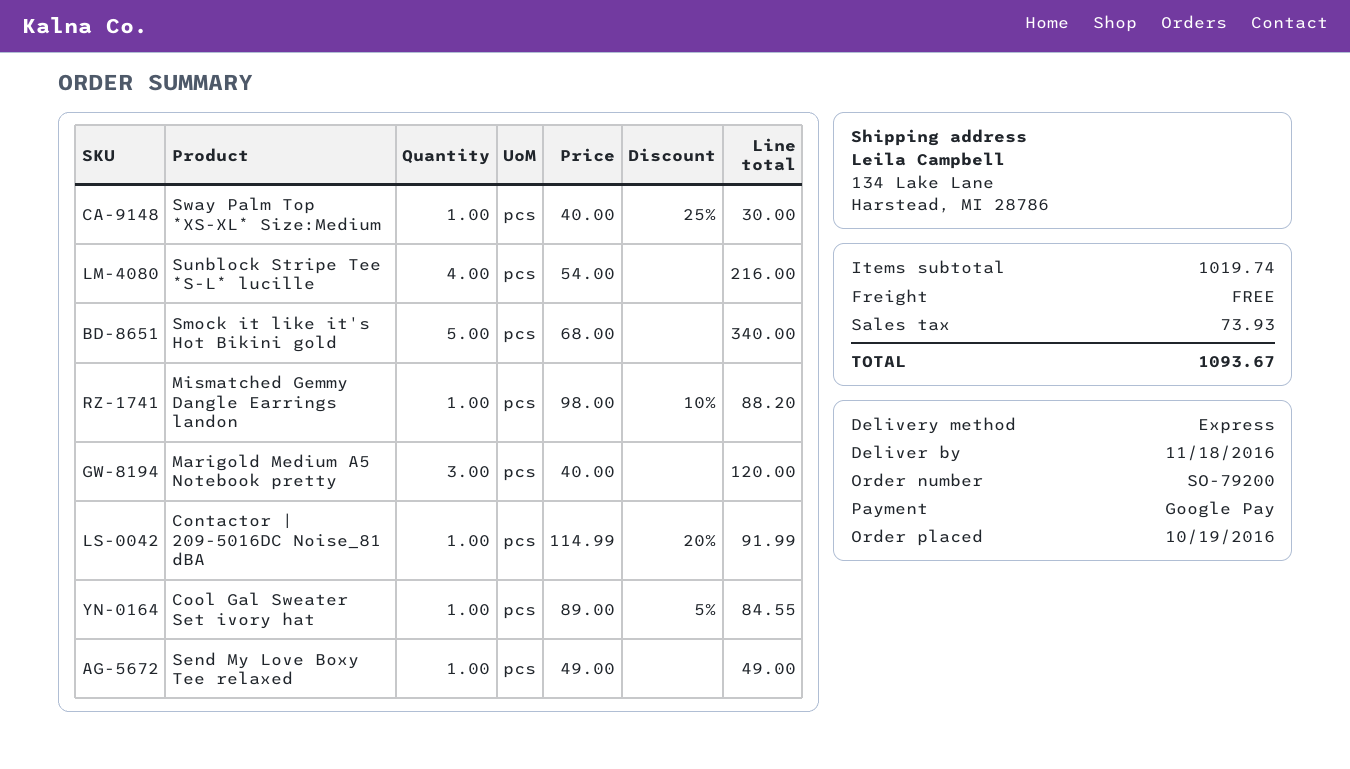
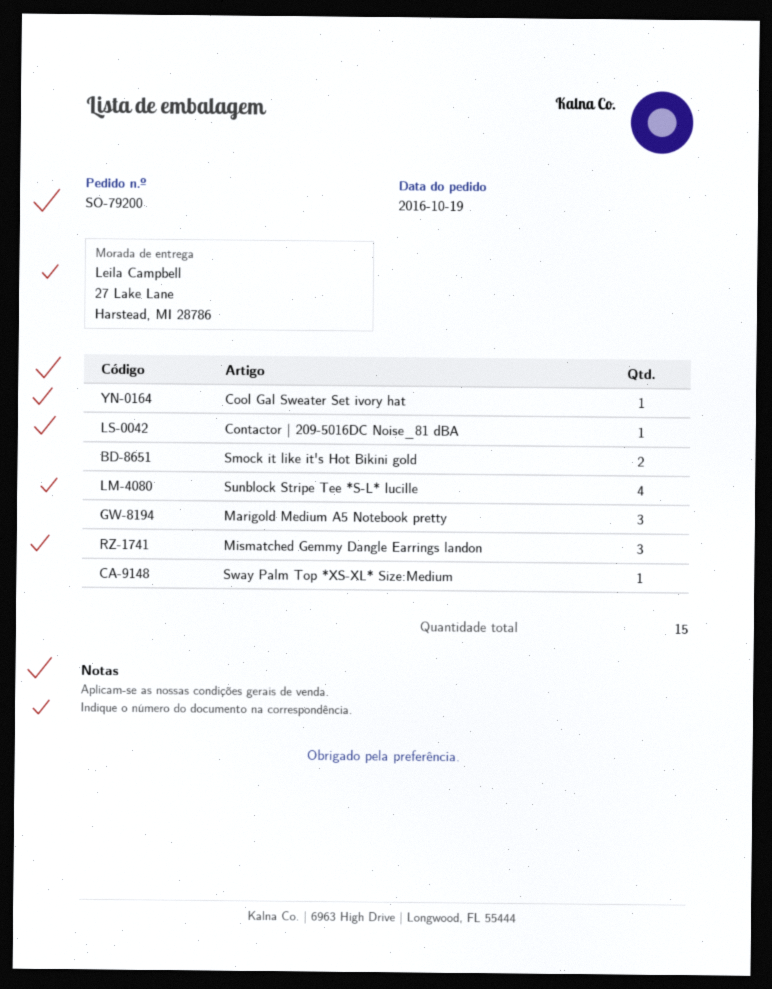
ship to: 134 Lake Lane, Harstead, MI 28786 -> 27 Lake Lane, Harstead, MI 28786
Smock it like it's Hot Bikini gold: 5 -> 2
Mismatched Gemmy Dangle Earrings landon: 1 -> 3
Send My Love Boxy Tee relaxed: 1 -> none

